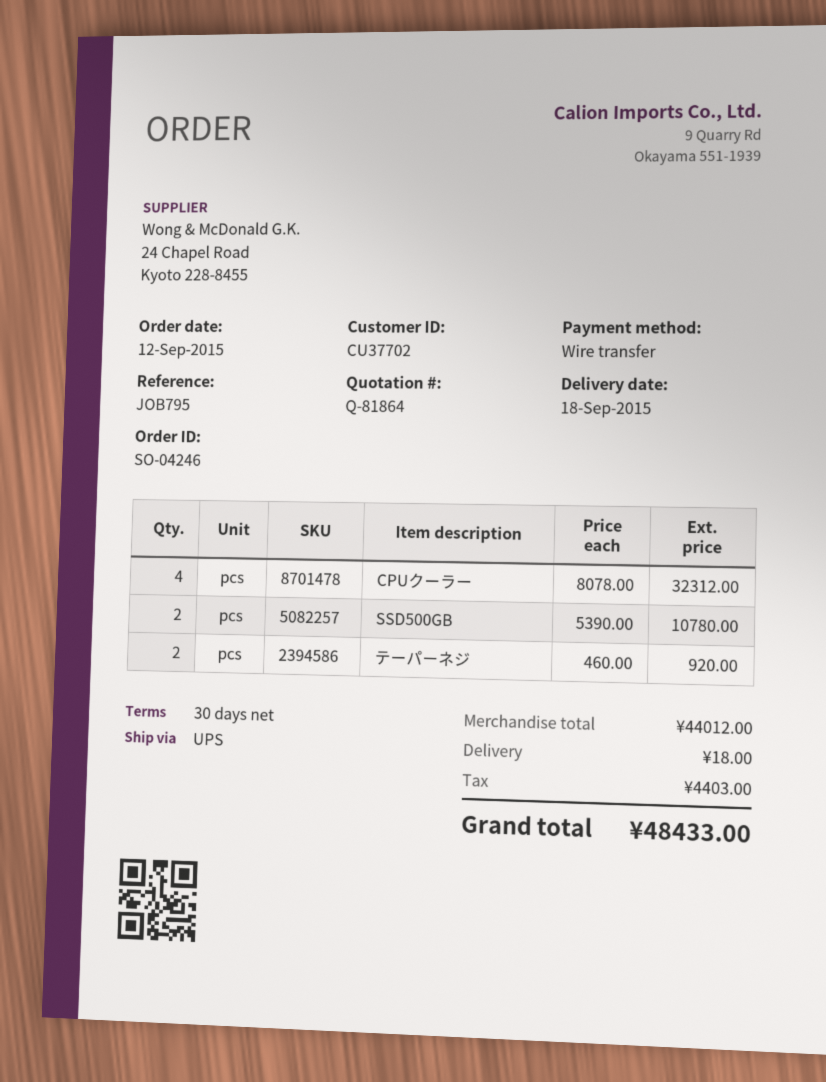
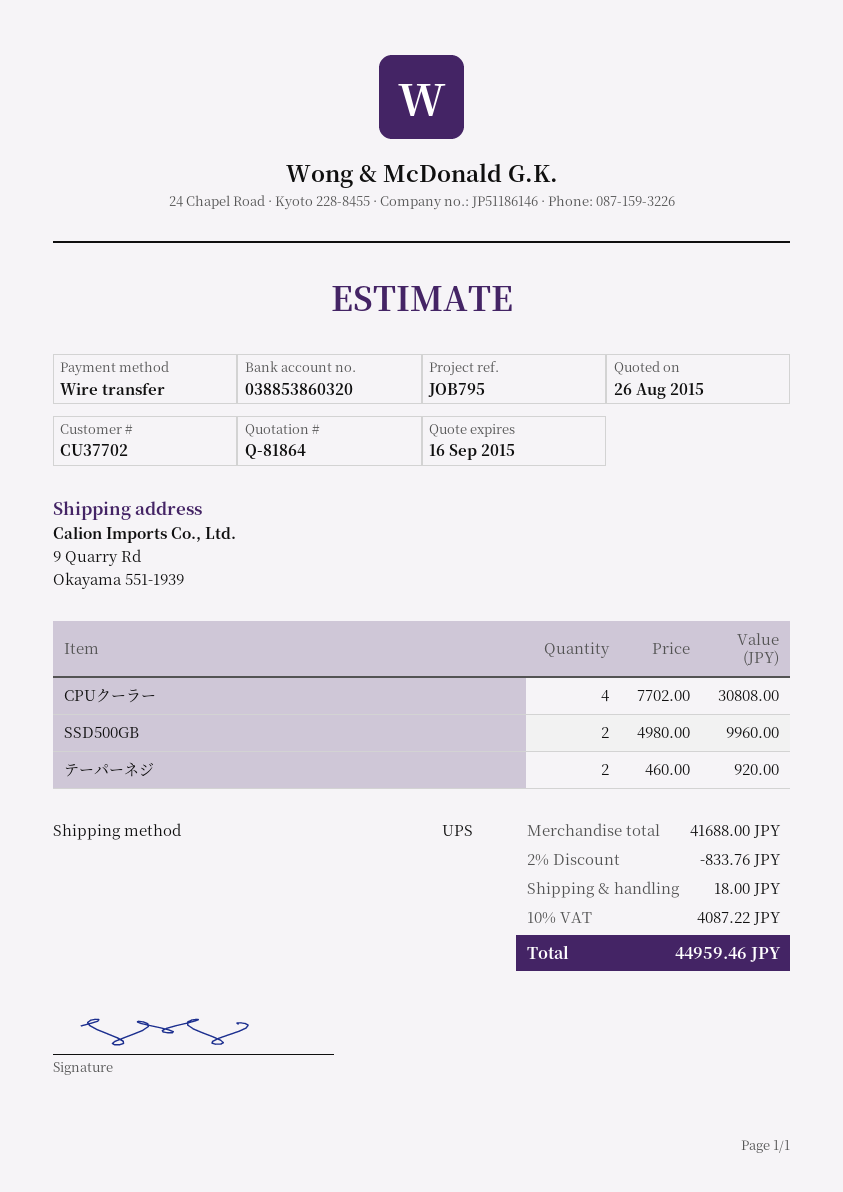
CPUクーラー: 4 x 8078.00 = 32312.00 -> 4 x 7702.00 = 30808.00
SSD500GB: 2 x 5390.00 = 10780.00 -> 2 x 4980.00 = 9960.00
subtotal: 44012.00 -> 41688.00
discount: none -> 2% = 833.76
tax: 4403.00 -> 4087.22
total: 48433.00 -> 44959.46

